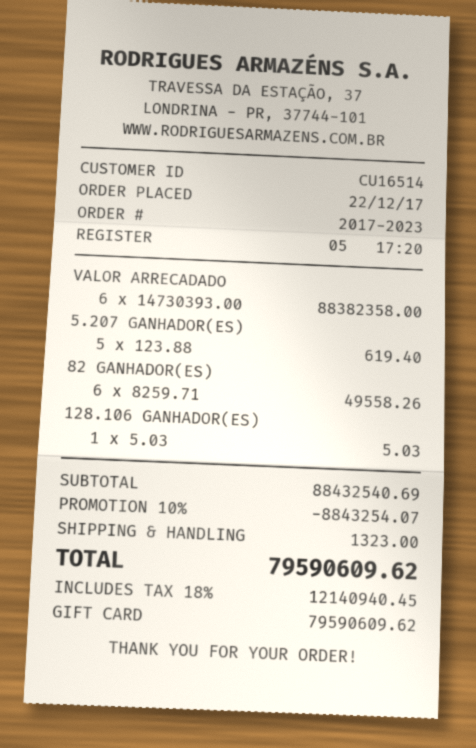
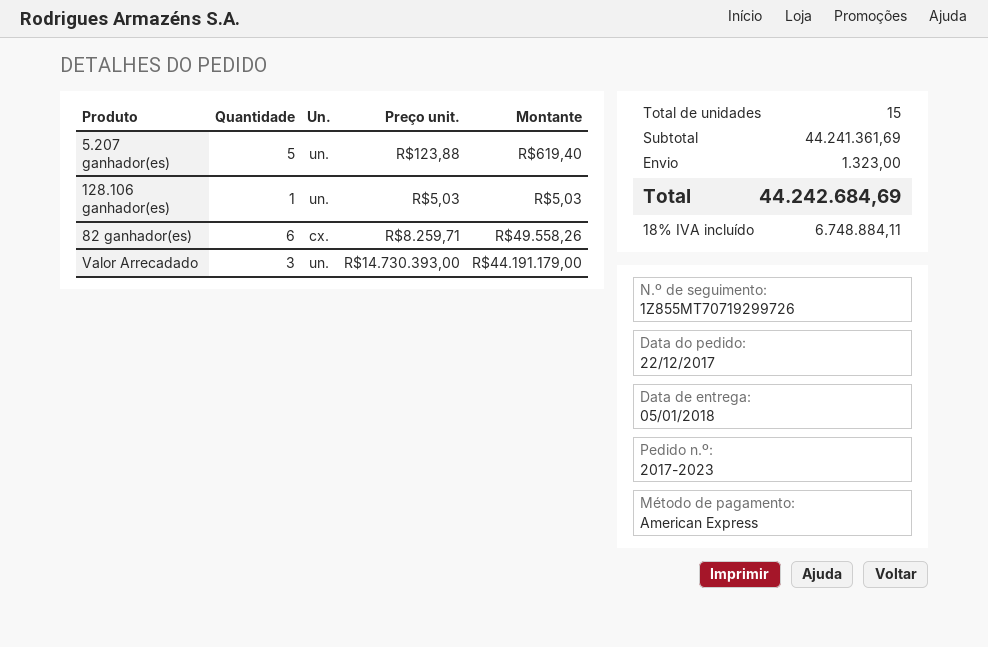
payment method: gift card -> American Express
VALOR ARRECADADO: 6 x 14730393.00 = 88382358.00 -> 3 x 14730393.00 = 44191179.00
subtotal: 88432540.69 -> 44241361.69
discount: 10% = 8843254.07 -> none
tax: 18% = 12140940.45 -> 18% = 6748884.11
total: 79590609.62 -> 44242684.69

